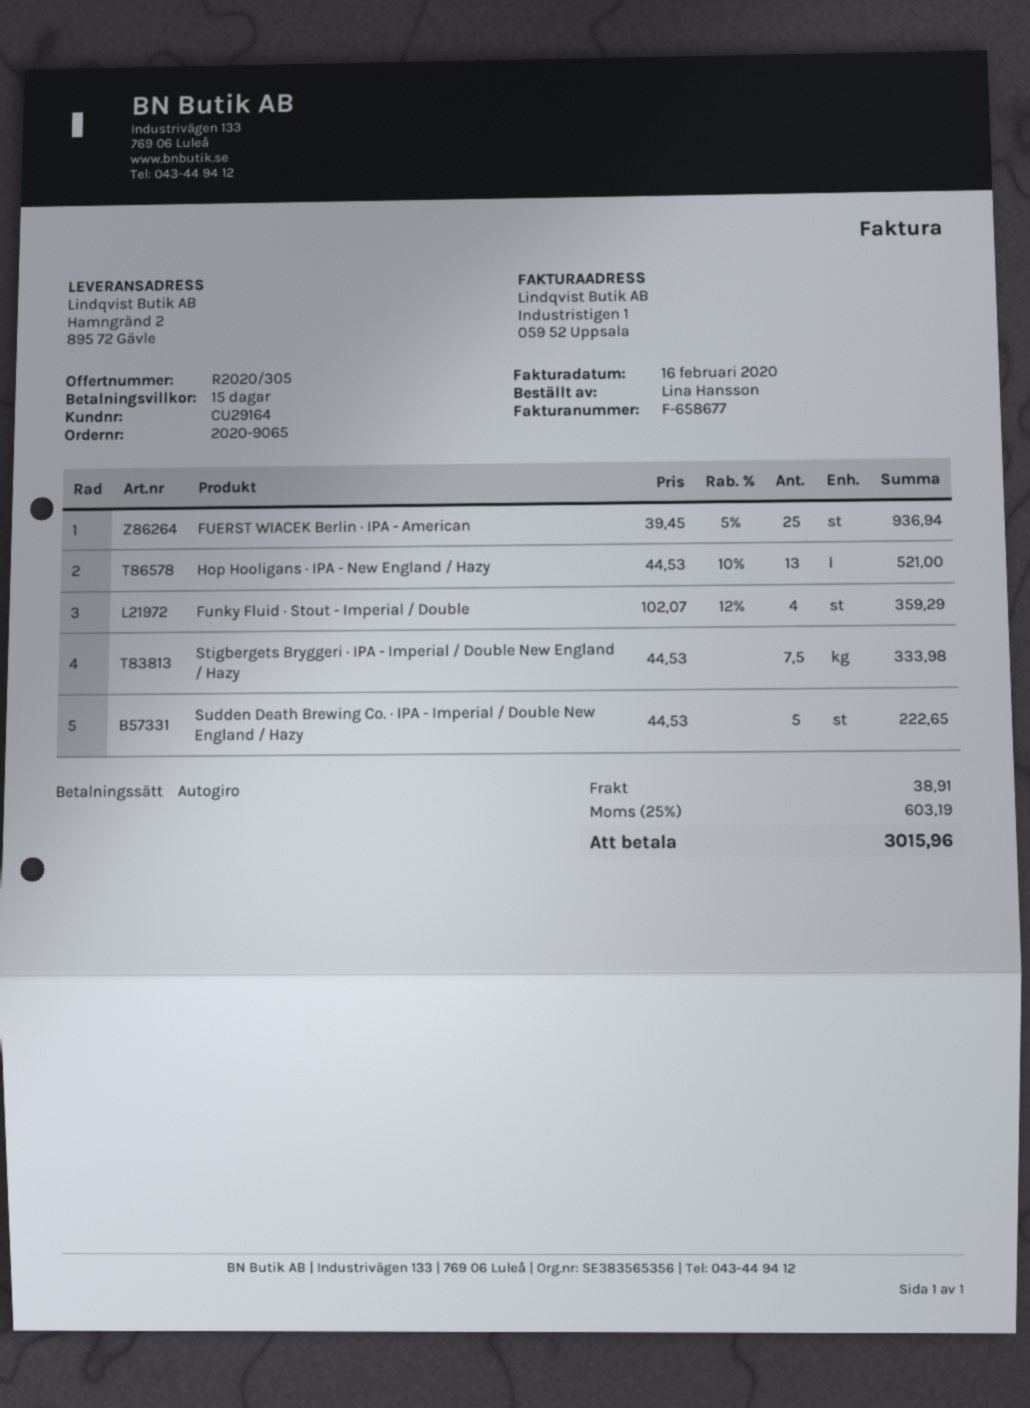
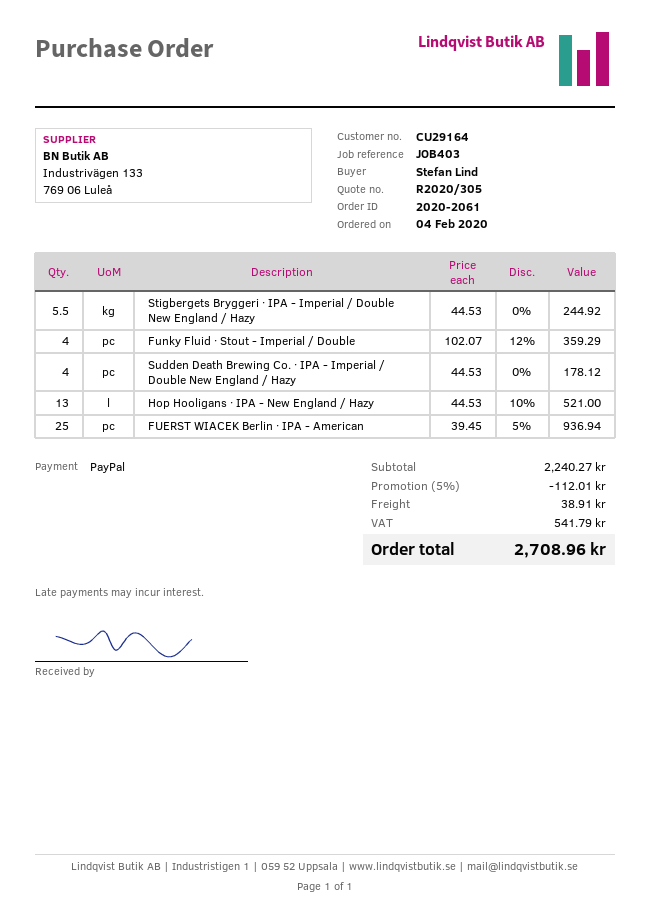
order number: 2020-9065 -> 2020-2061
ordered by: Lina Hansson -> Stefan Lind
payment method: direct debit -> PayPal
Stigbergets Bryggeri · IPA - Imperial / Double New England / Hazy: 7.5 x 44.53 = 333.98 -> 5.5 x 44.53 = 244.92
Sudden Death Brewing Co. · IPA - Imperial / Double New England / Hazy: 5 x 44.53 = 222.65 -> 4 x 44.53 = 178.12
discount: none -> 5% = 112.01
tax: 603.19 -> 541.79
total: 3015.96 -> 2708.96

